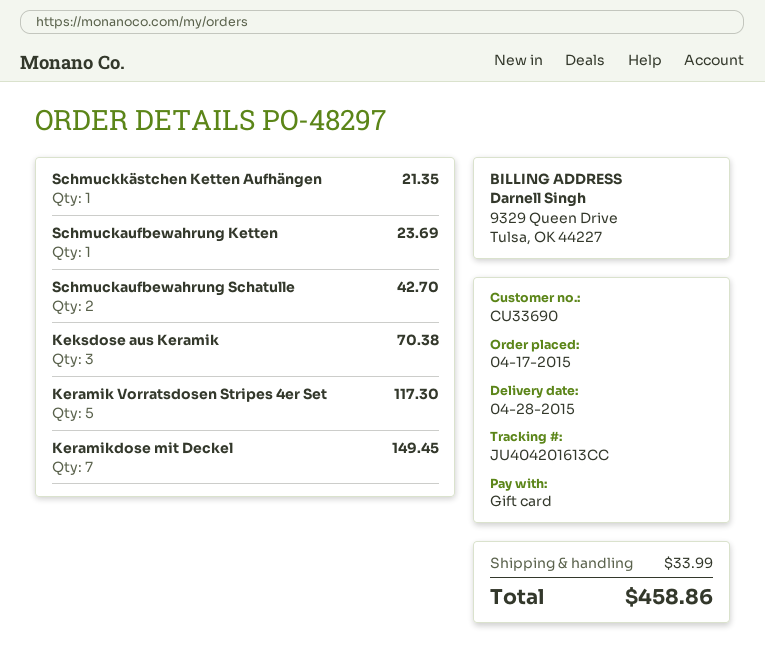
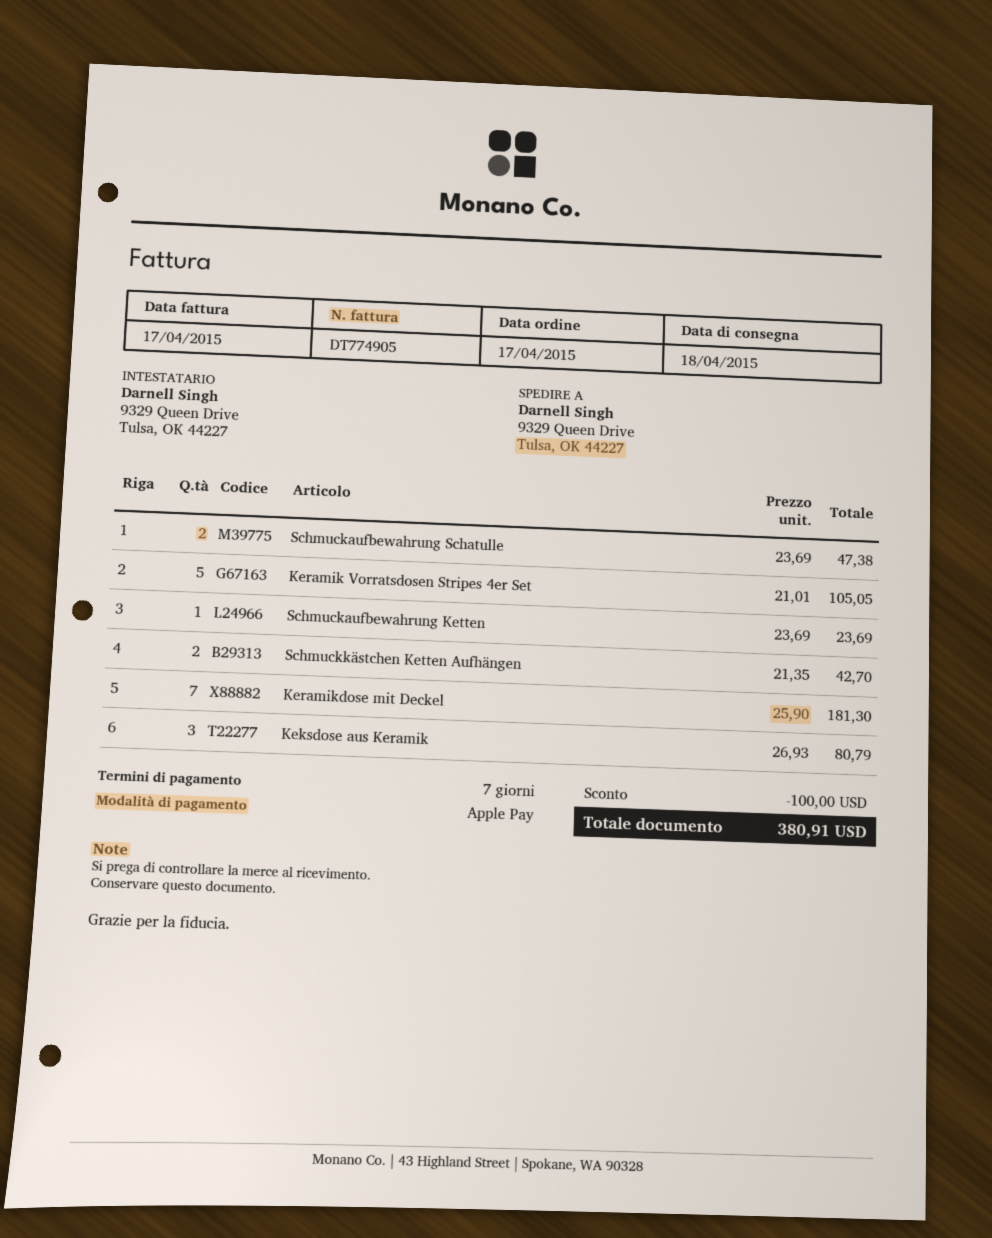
delivery date: 2015-04-28 -> 2015-04-18
payment method: gift card -> Apple Pay
Schmuckkästchen Ketten Aufhängen: 1 for 21.35 -> 2 for 42.70
Schmuckaufbewahrung Schatulle: 2 for 42.70 -> 2 for 47.38
Keksdose aus Keramik: 3 for 70.38 -> 3 for 80.79
Keramik Vorratsdosen Stripes 4er Set: 5 for 117.30 -> 5 for 105.05
Keramikdose mit Deckel: 7 for 149.45 -> 7 for 181.30
discount: none -> 100.00
shipping: 33.99 -> none
total: 458.86 -> 380.91

